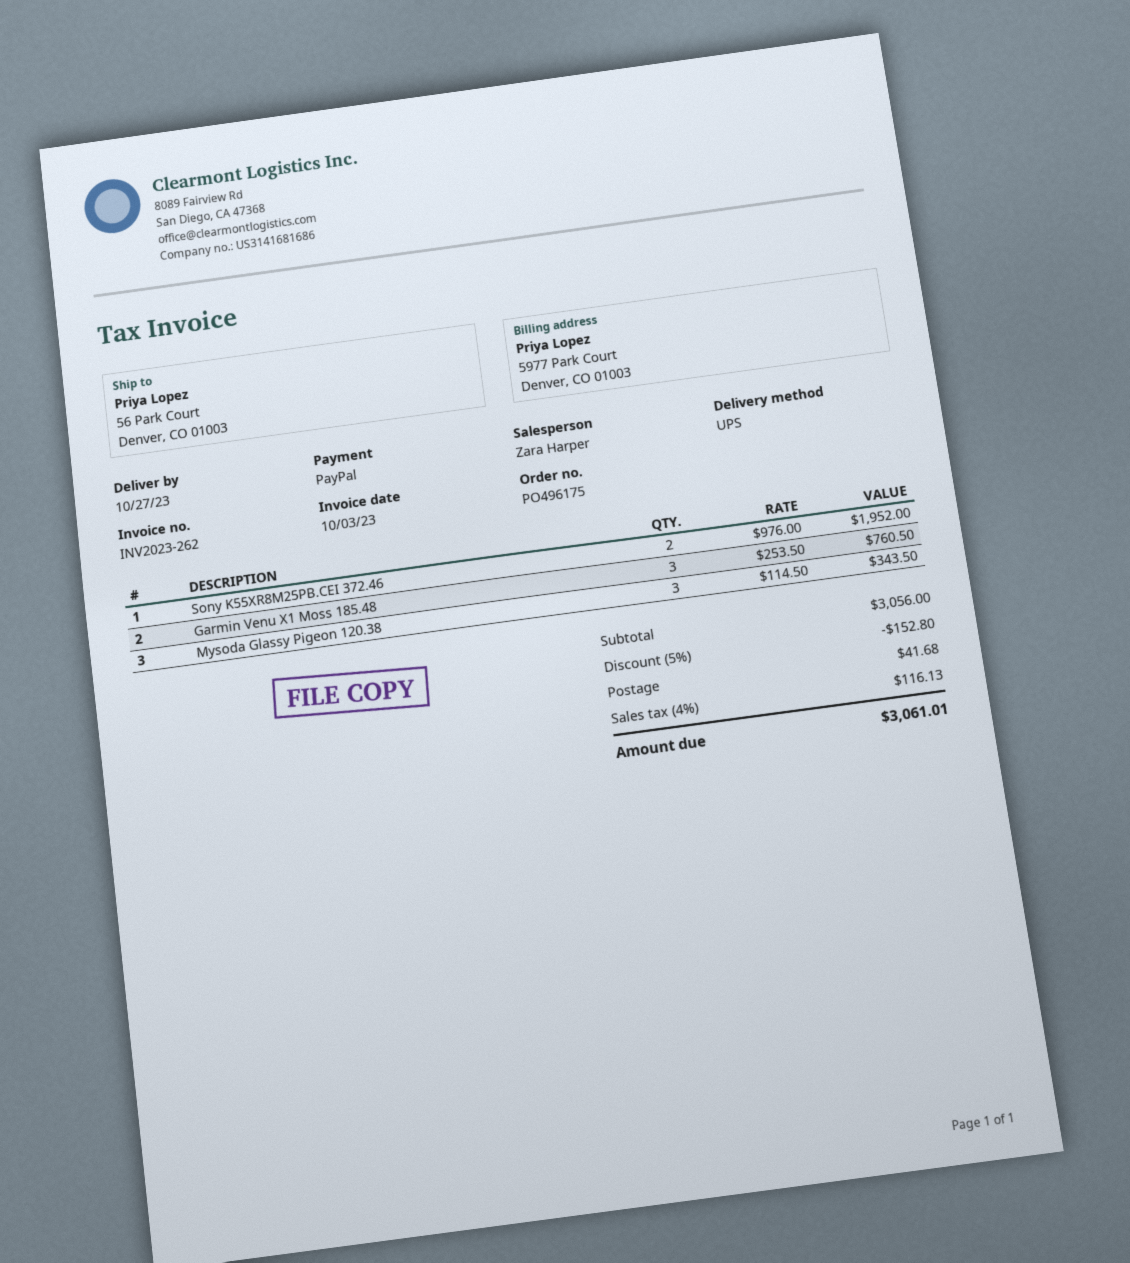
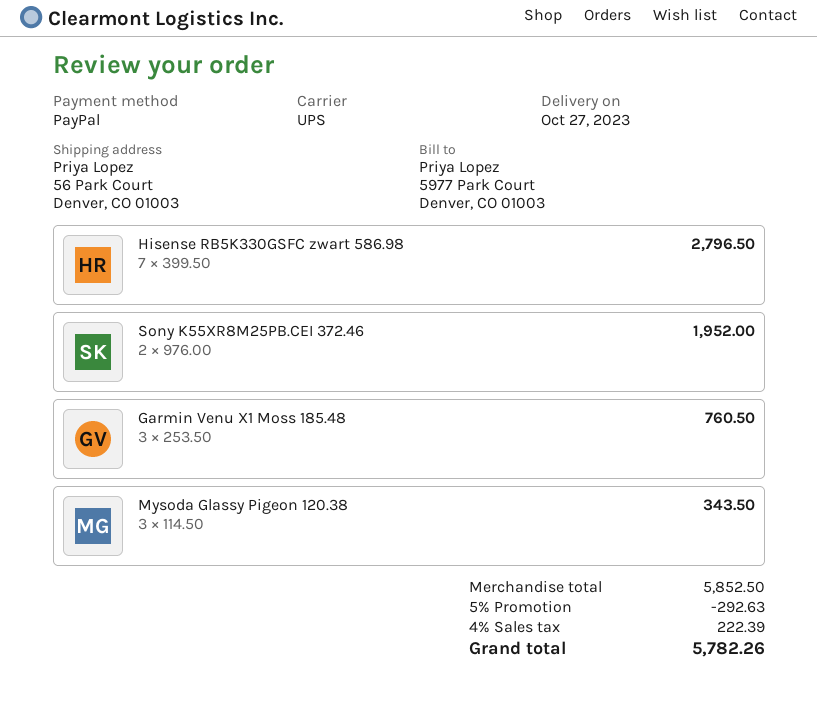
Hisense RB5K330GSFC zwart 586.98: none -> 7 x 399.50 = 2796.50
subtotal: 3056.00 -> 5852.50
discount: 5% = 152.80 -> 5% = 292.63
shipping: 41.68 -> none
tax: 4% = 116.13 -> 4% = 222.39
total: 3061.01 -> 5782.26

